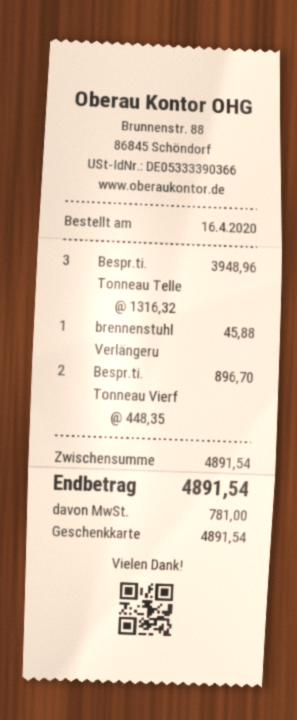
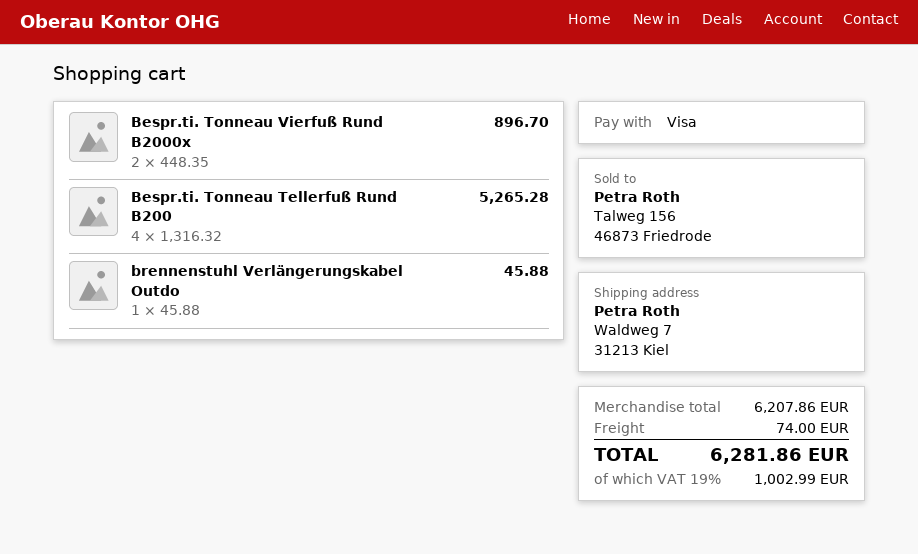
payment method: gift card -> Visa
Bespr.ti. Tonneau Telle: 3 x 1316.32 = 3948.96 -> 4 x 1316.32 = 5265.28
subtotal: 4891.54 -> 6207.86
shipping: none -> 74.00
tax: 781.00 -> 1002.99
total: 4891.54 -> 6281.86

